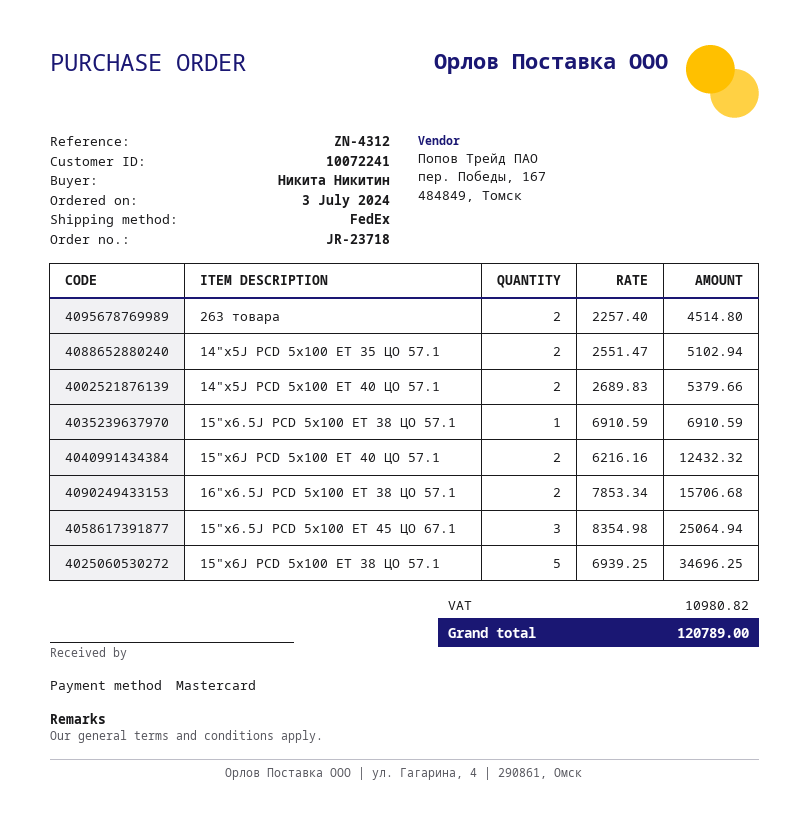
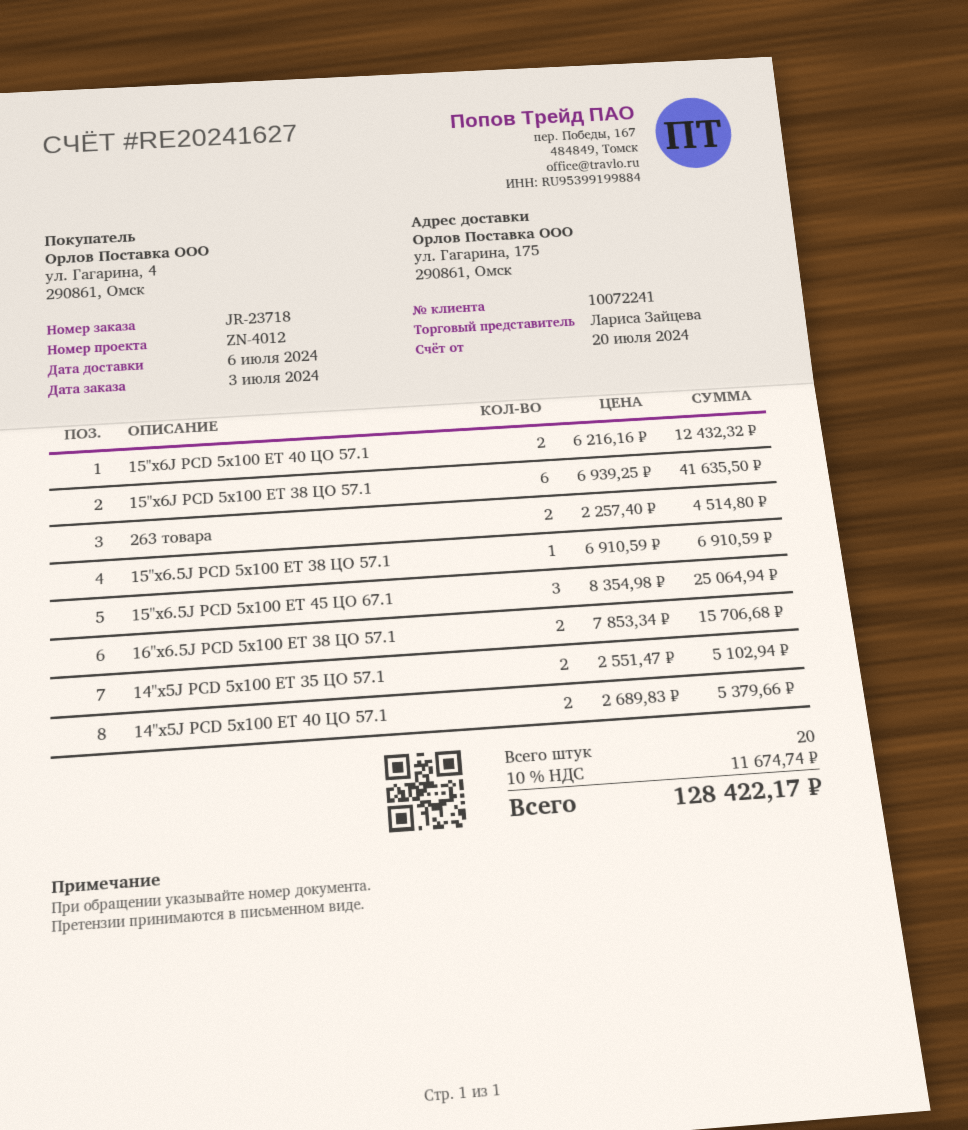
reference: ZN-4312 -> ZN-4012
15"x6J PCD 5x100 ЕТ 38 ЦО 57.1: 5 x 6939.25 = 34696.25 -> 6 x 6939.25 = 41635.50
tax: 10980.82 -> 11674.74
total: 120789.00 -> 128422.17

